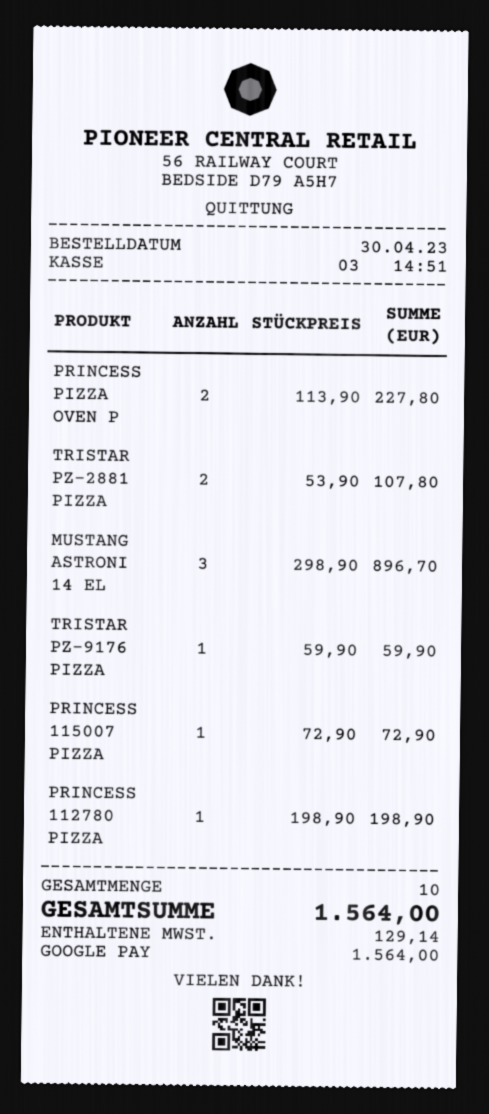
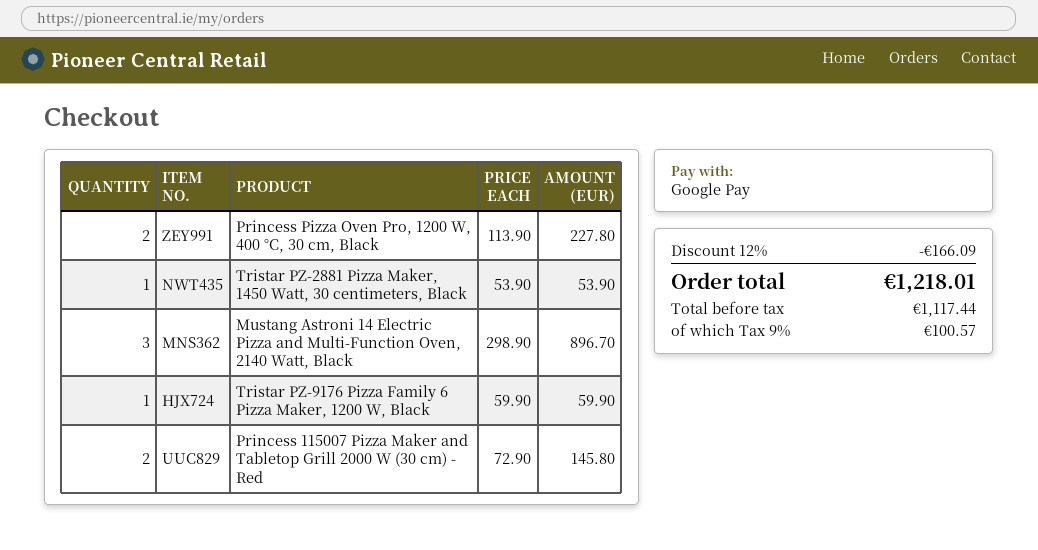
TRISTAR PZ-2881 PIZZA: 2 x 53.90 = 107.80 -> 1 x 53.90 = 53.90
PRINCESS 115007 PIZZA: 1 x 72.90 = 72.90 -> 2 x 72.90 = 145.80
PRINCESS 112780 PIZZA: 1 x 198.90 = 198.90 -> none
discount: none -> 12% = 166.09
tax: 129.14 -> 100.57
total: 1564.00 -> 1218.01

